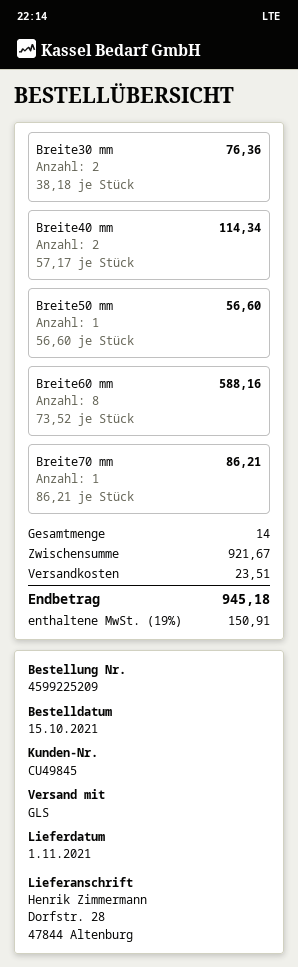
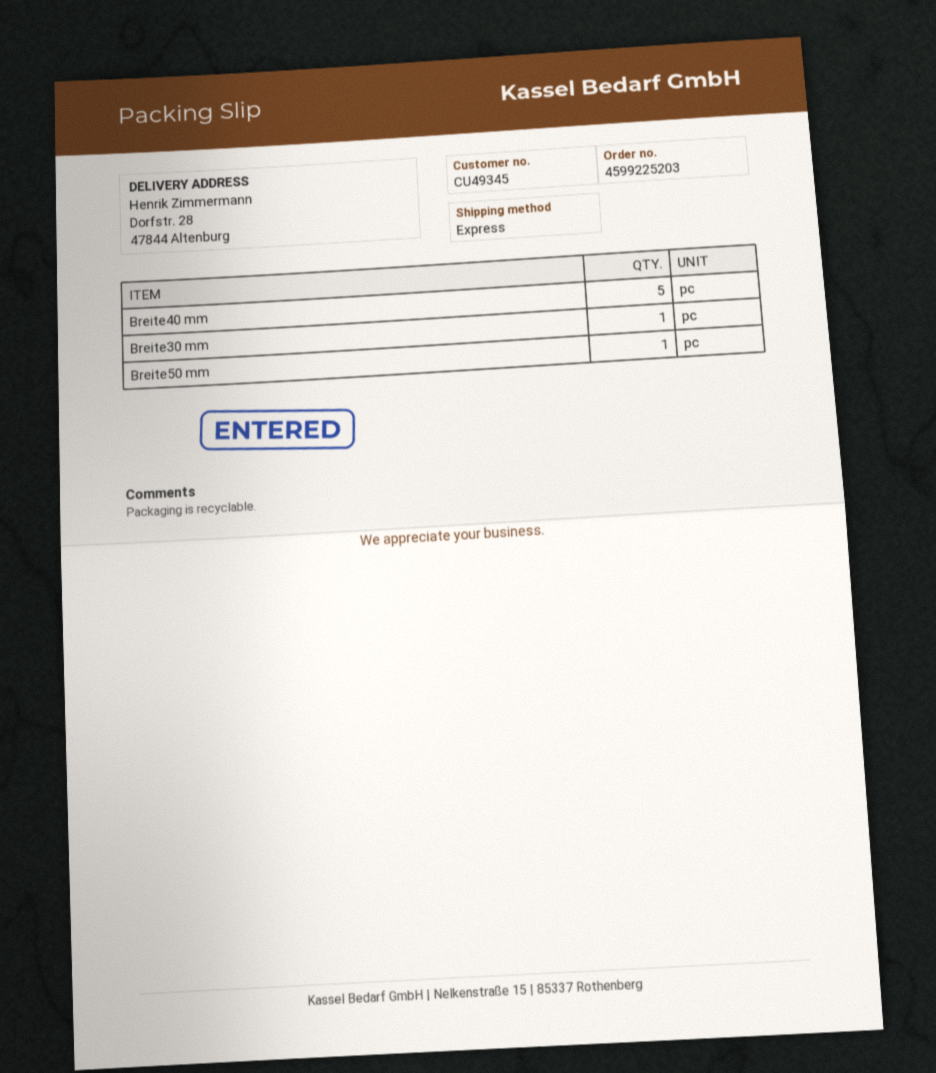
order number: 4599225209 -> 4599225203
customer number: CU49845 -> CU49345
shipping method: GLS -> express
Breite30 mm: 2 -> 1
Breite40 mm: 2 -> 5
Breite60 mm: 8 -> none
Breite70 mm: 1 -> none

